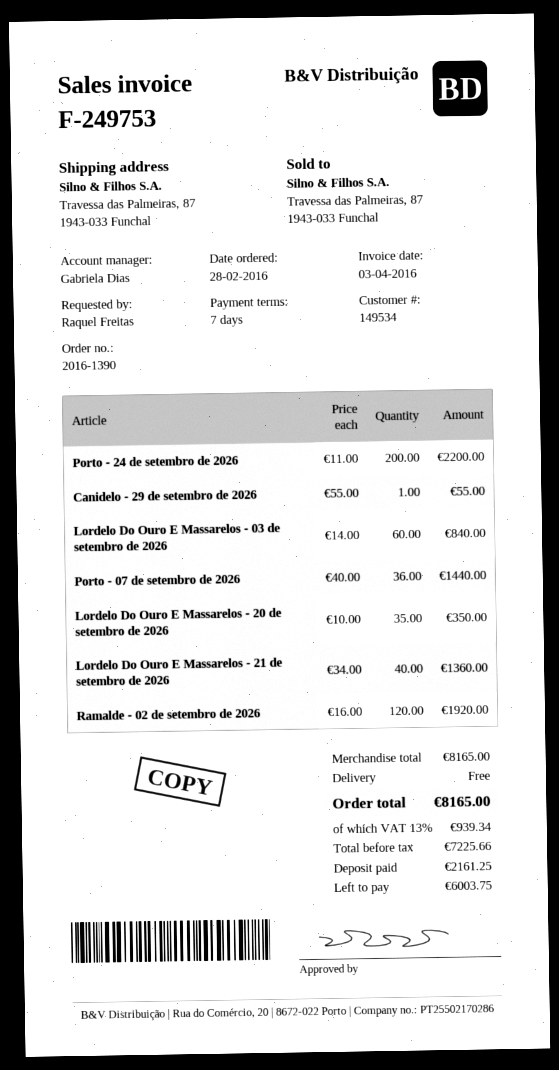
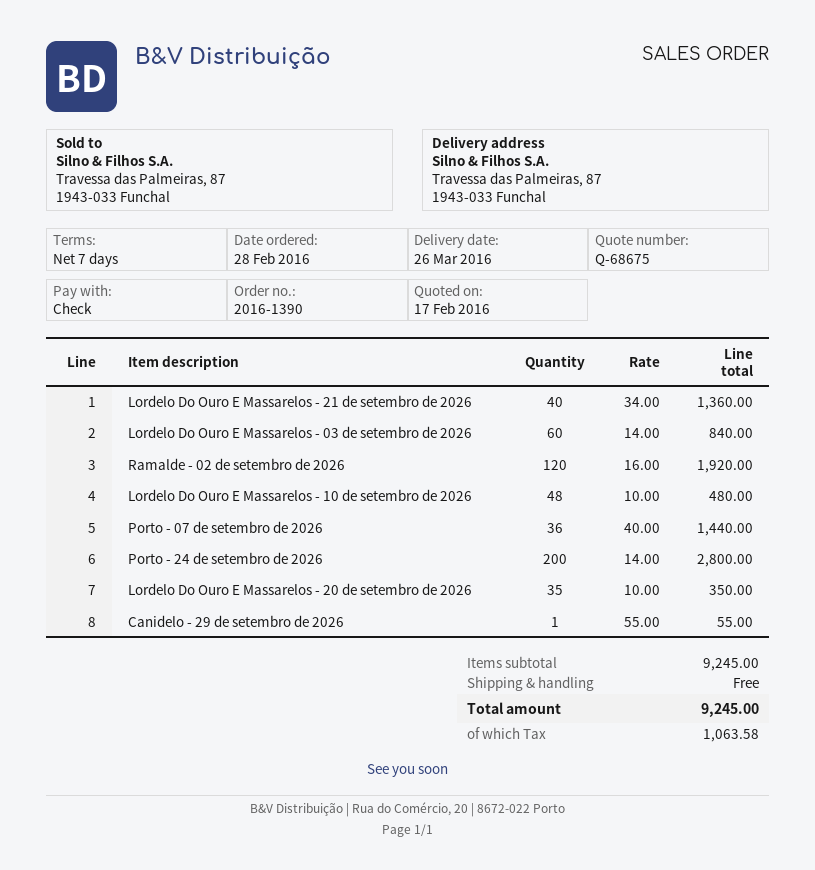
Porto - 24 de setembro de 2026: 200 x 11.00 = 2200.00 -> 200 x 14.00 = 2800.00
Lordelo Do Ouro E Massarelos - 10 de setembro de 2026: none -> 48 x 10.00 = 480.00
subtotal: 8165.00 -> 9245.00
tax: 939.34 -> 1063.58
total: 8165.00 -> 9245.00

